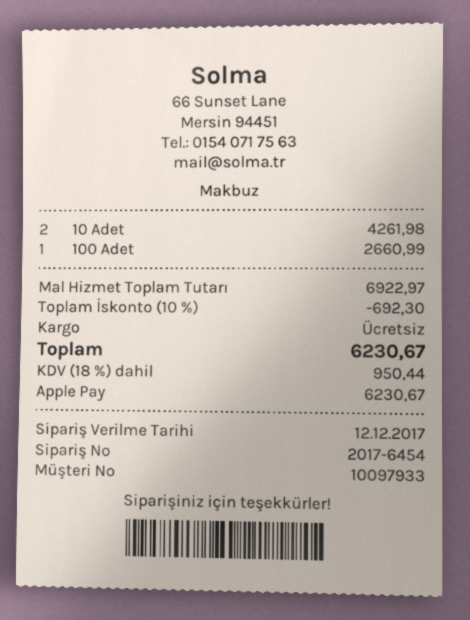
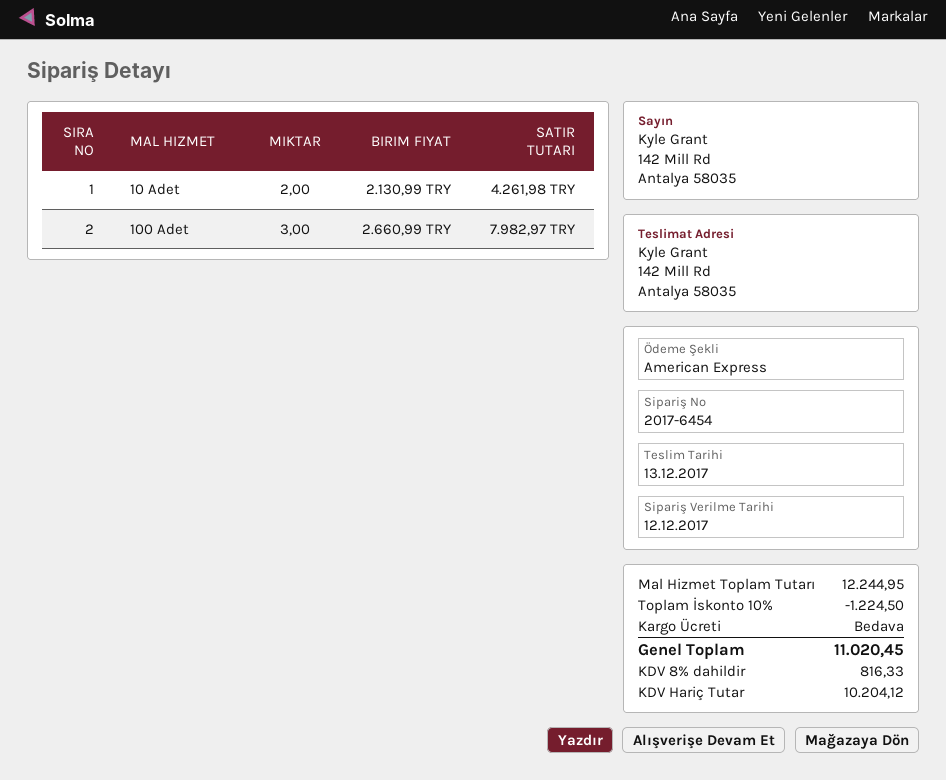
payment method: Apple Pay -> American Express
100 Adet: 1 for 2660.99 -> 3 for 7982.97
subtotal: 6922.97 -> 12244.95
discount: 10% = 692.30 -> 10% = 1224.50
tax: 18% = 950.44 -> 8% = 816.33
total: 6230.67 -> 11020.45

